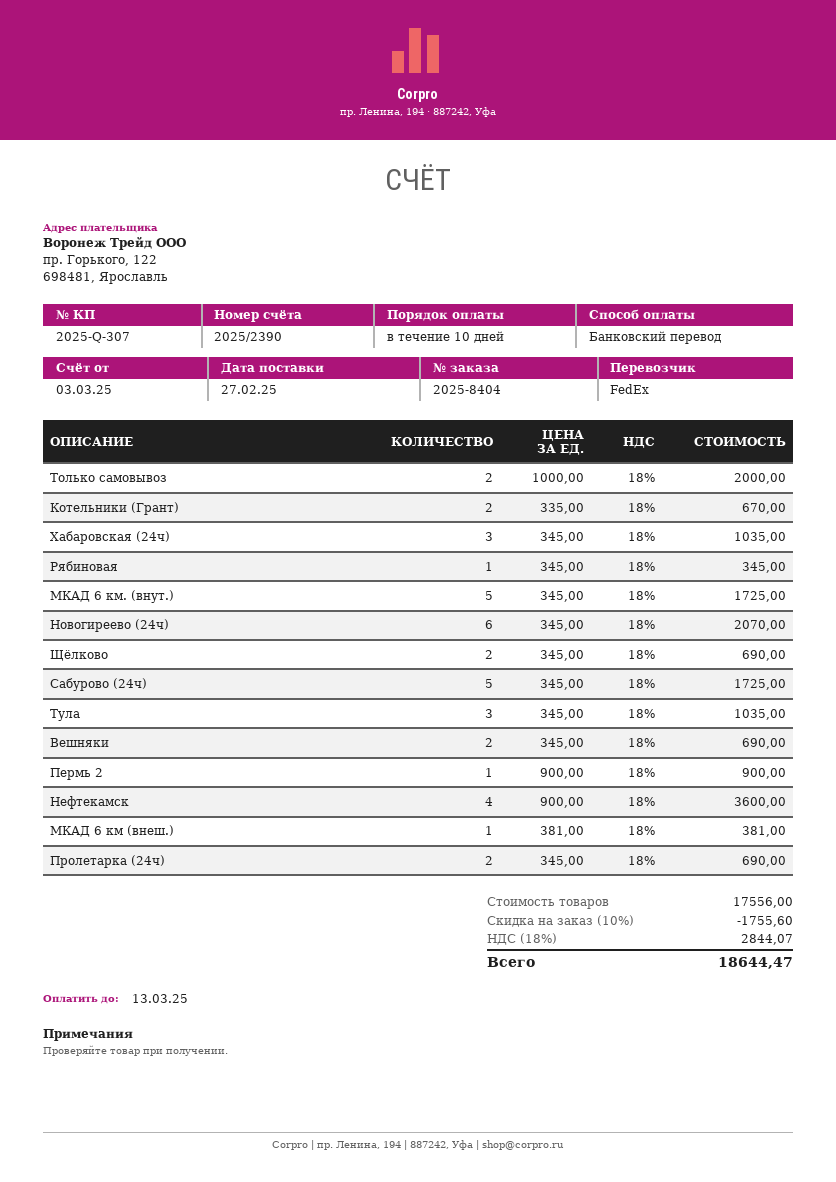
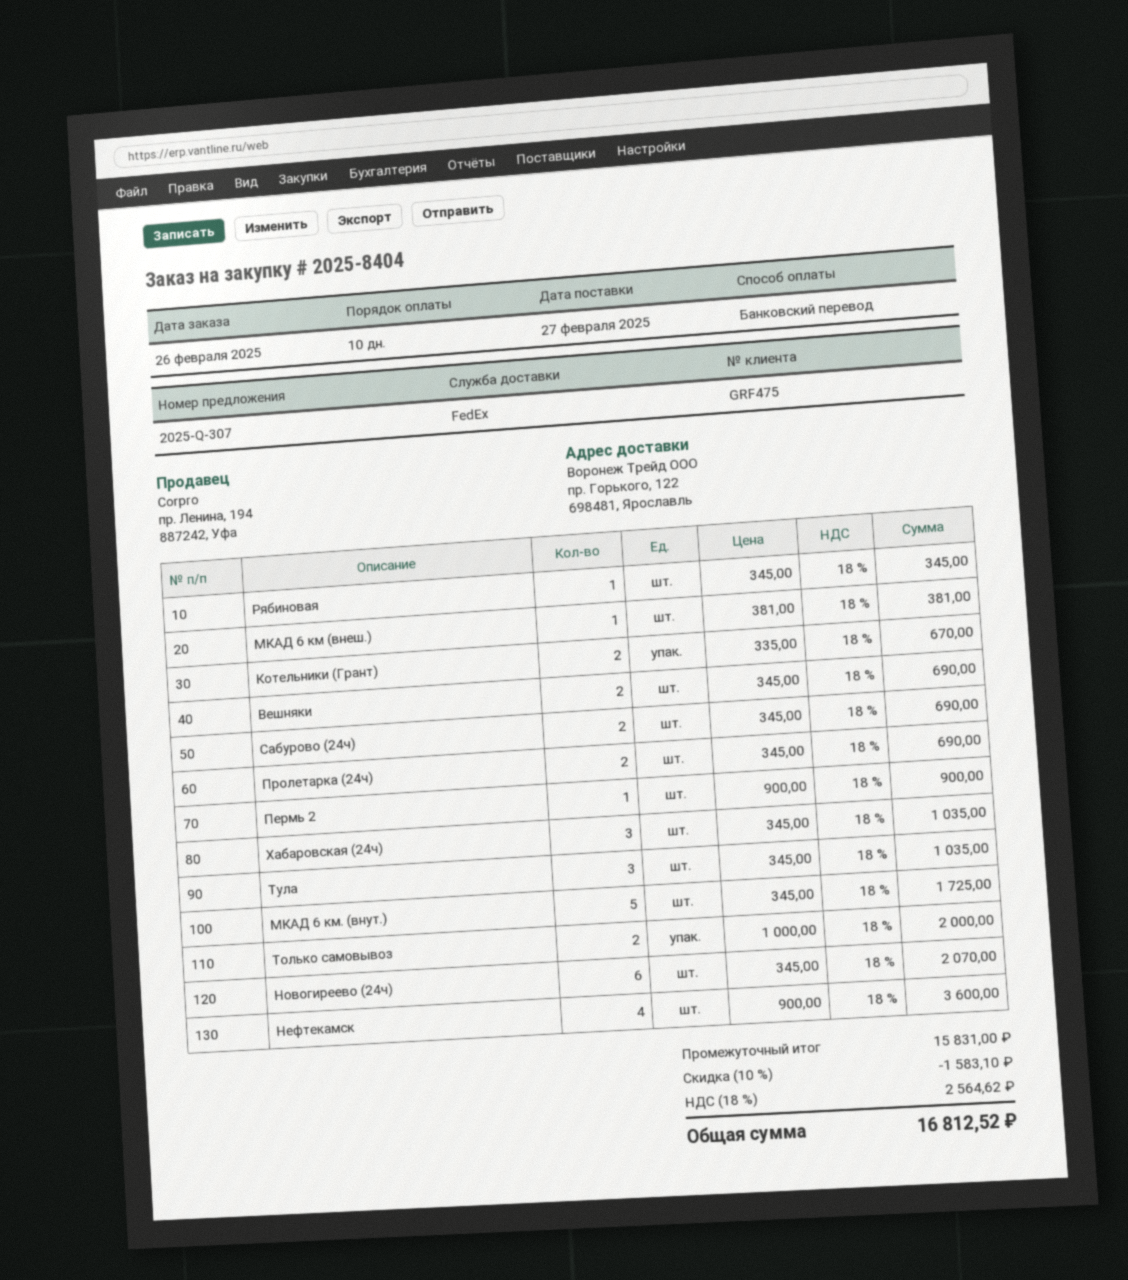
Щёлково: 2 x 345.00 = 690.00 -> none
Сабурово (24ч): 5 x 345.00 = 1725.00 -> 2 x 345.00 = 690.00
subtotal: 17556.00 -> 15831.00
discount: 10% = 1755.60 -> 10% = 1583.10
tax: 18% = 2844.07 -> 18% = 2564.62
total: 18644.47 -> 16812.52

